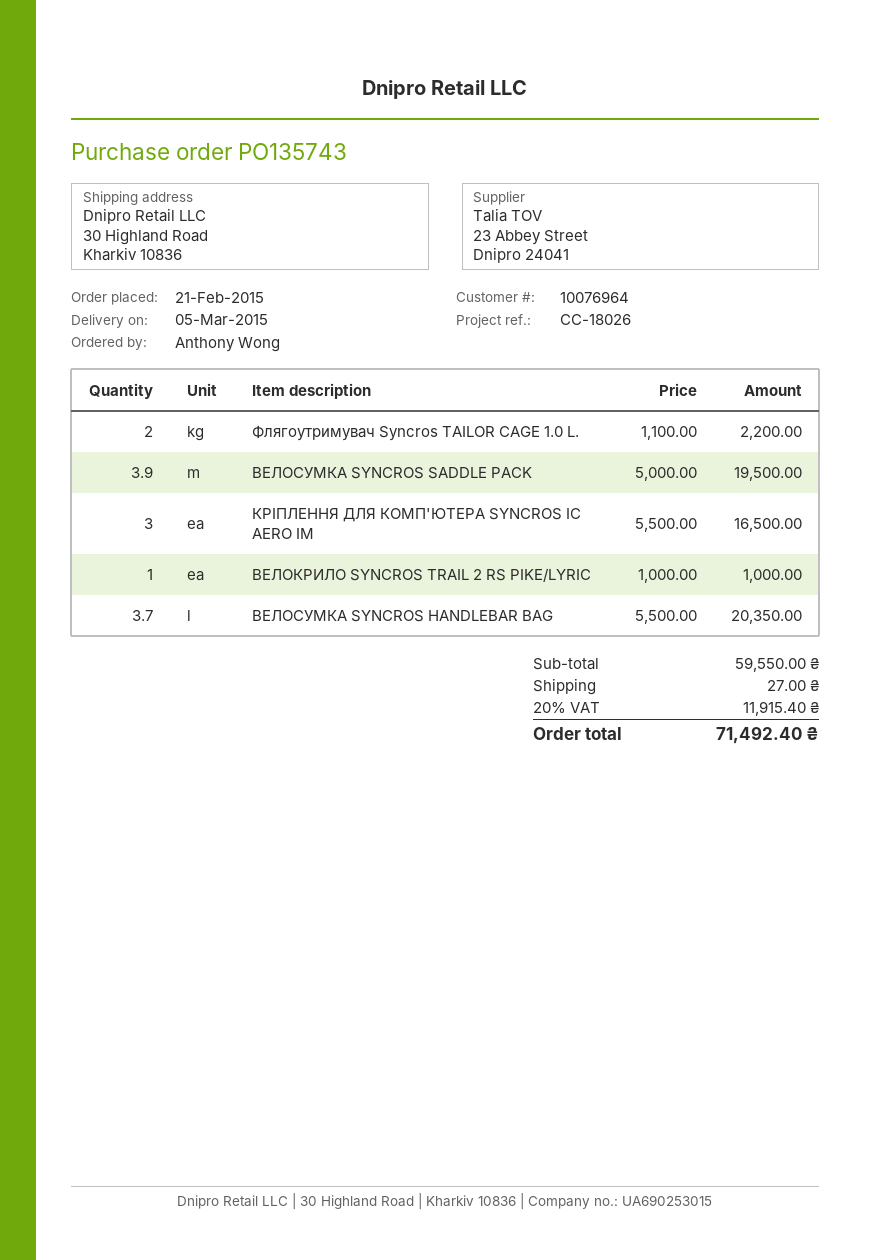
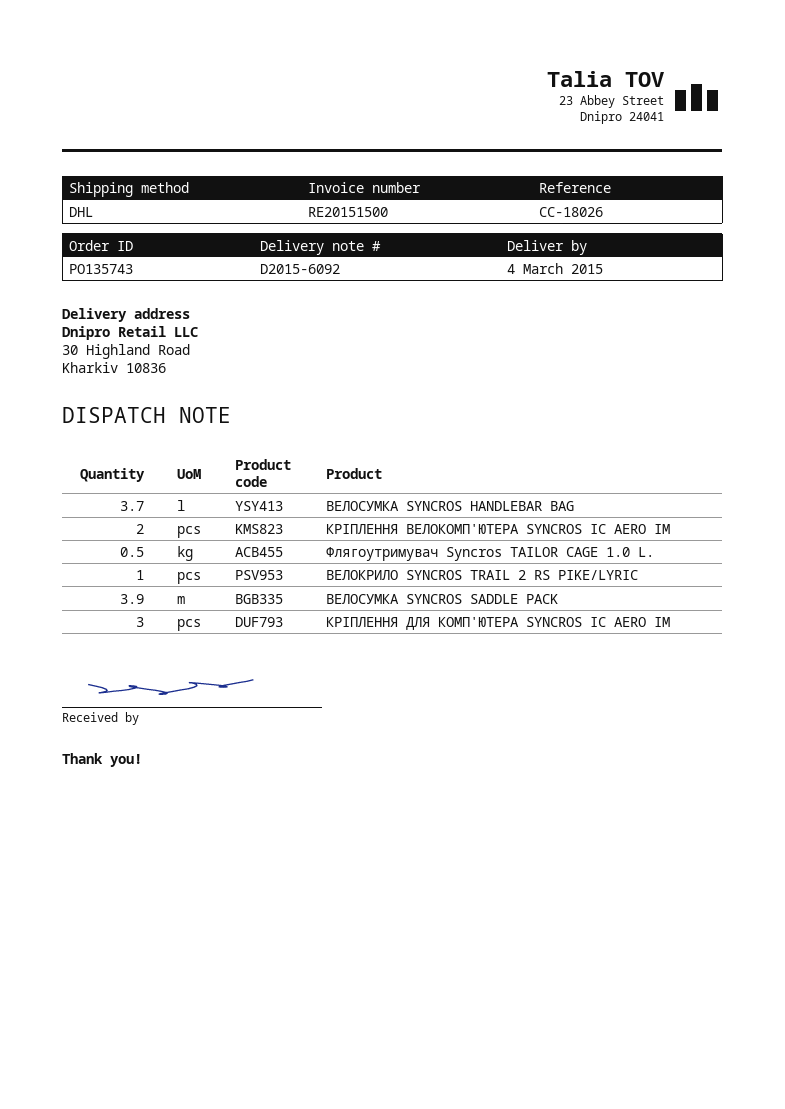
delivery date: 2015-03-05 -> 2015-03-04
Флягоутримувач Syncros TAILOR CAGE 1.0 L.: 2 -> 0.5
КРІПЛЕННЯ ВЕЛОКОМП'ЮТЕРА SYNCROS IC AERO IM: none -> 2

